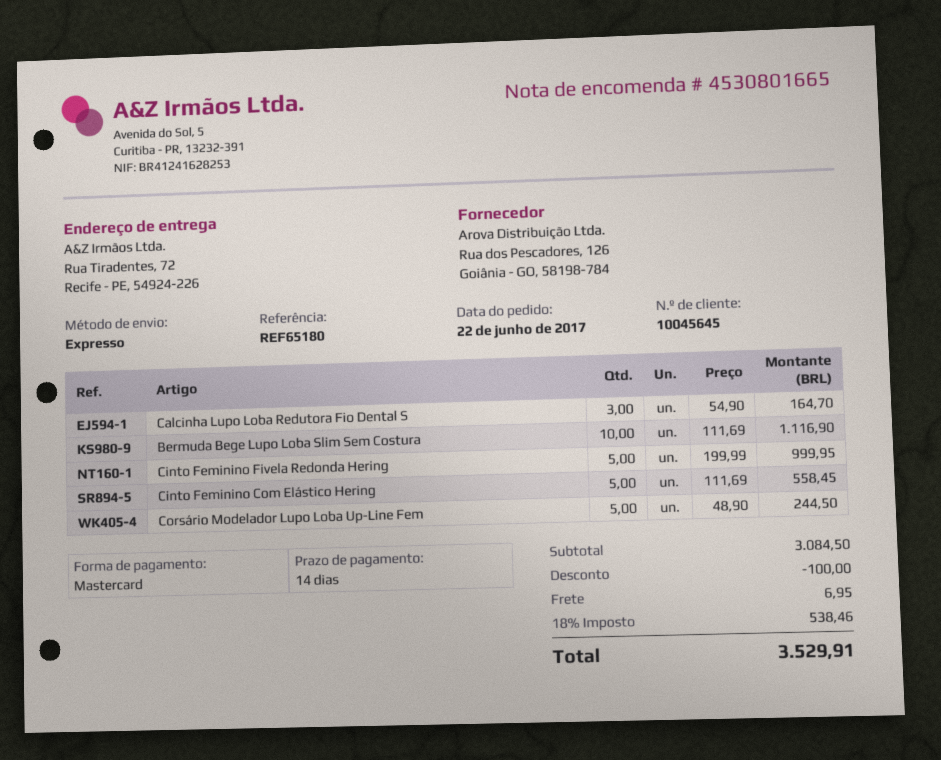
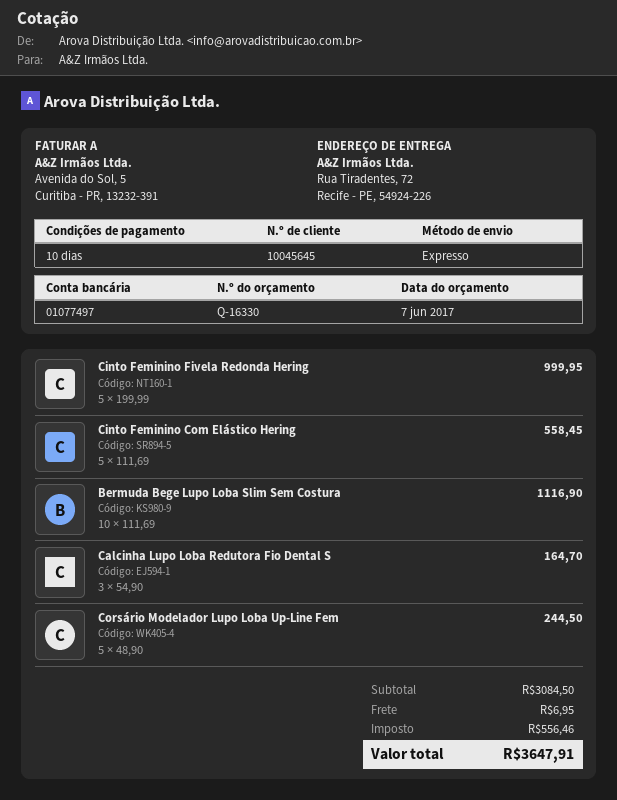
payment terms: 14 days -> 10 days
discount: 100.00 -> none
tax: 538.46 -> 556.46
total: 3529.91 -> 3647.91

